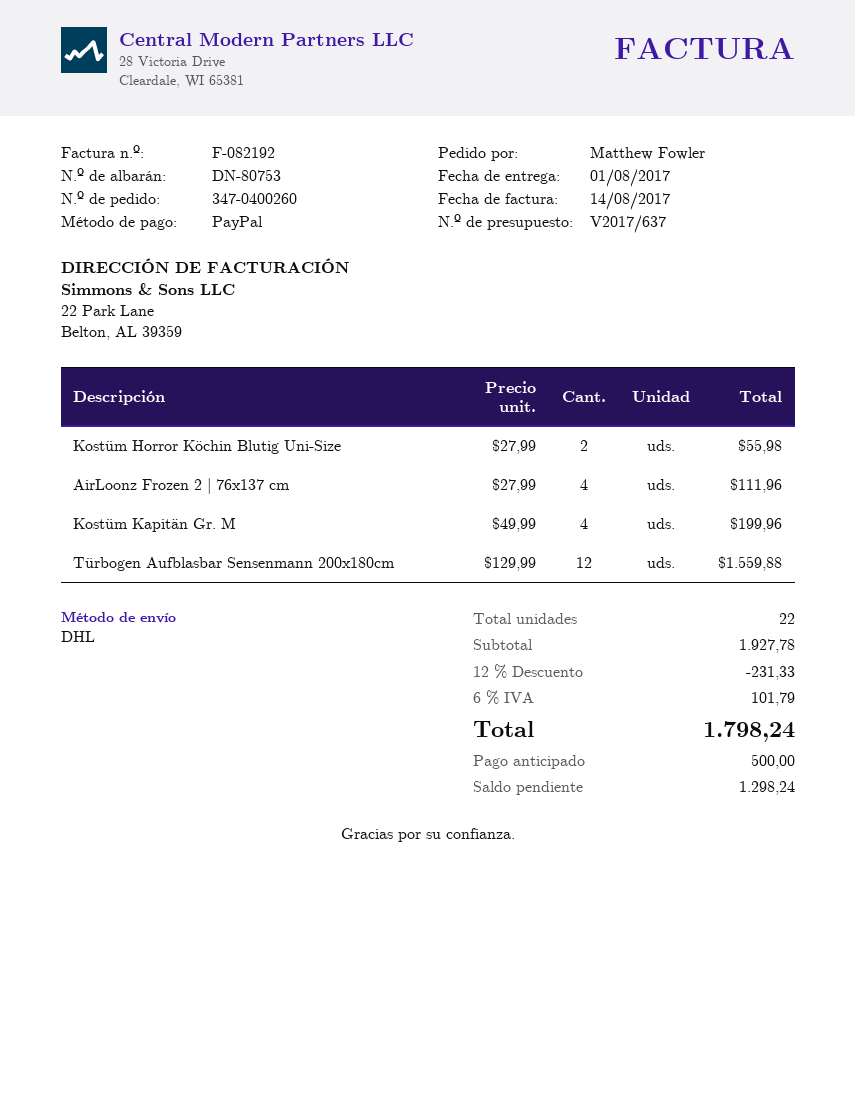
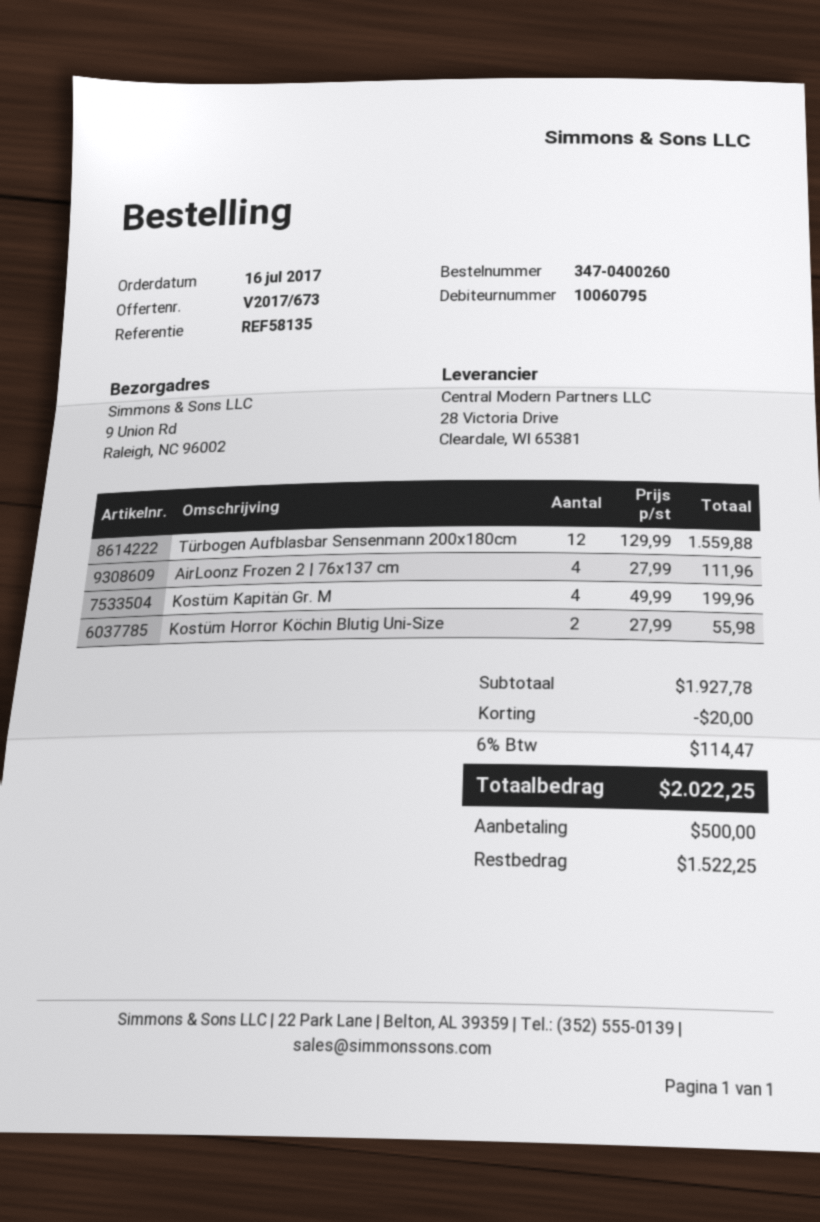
quote number: V2017/637 -> V2017/673
discount: 231.33 -> 20.00
tax: 6% = 101.79 -> 6% = 114.47
total: 1798.24 -> 2022.25
balance: 1298.24 -> 1522.25

